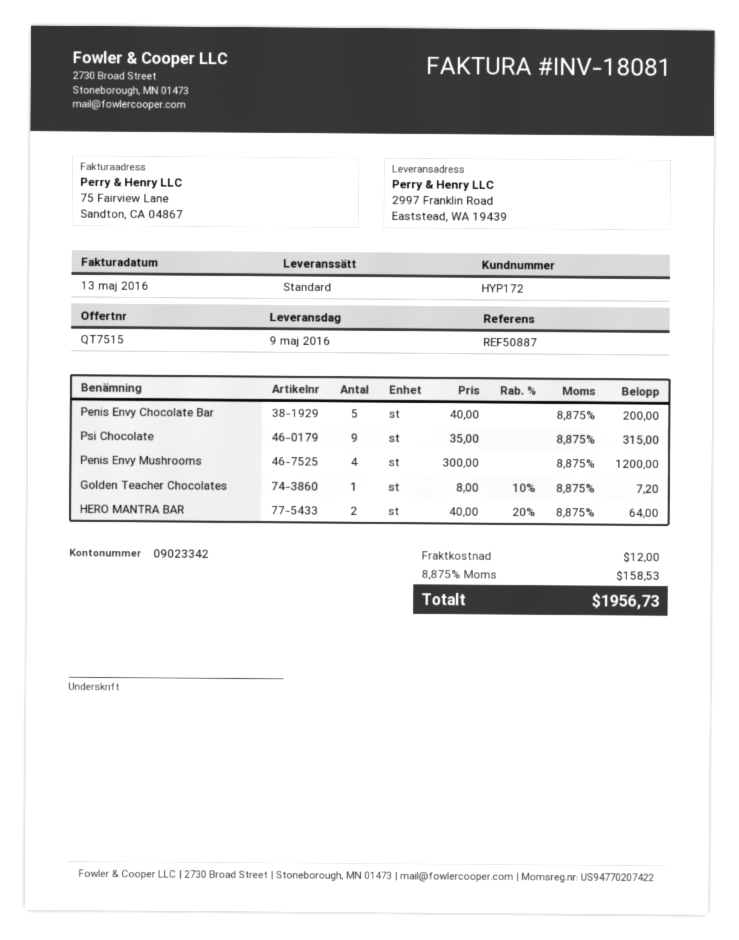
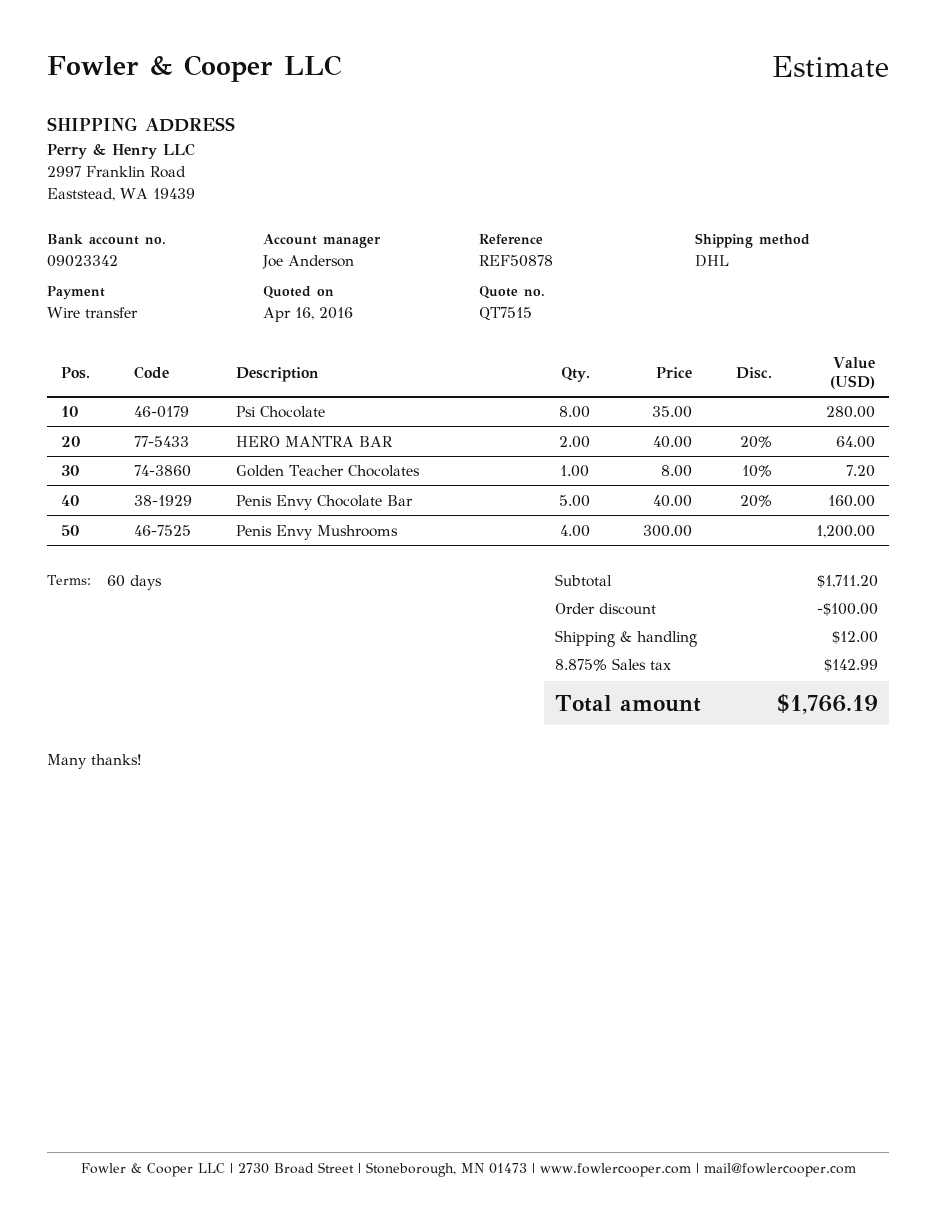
reference: REF50887 -> REF50878
shipping method: standard -> DHL
Penis Envy Chocolate Bar: 5 x 40.00 = 200.00 -> 5 x 40.00 - 20% = 160.00
Psi Chocolate: 9 x 35.00 = 315.00 -> 8 x 35.00 = 280.00
discount: none -> 100.00
tax: 8.875% = 158.53 -> 8.875% = 142.99
total: 1956.73 -> 1766.19

